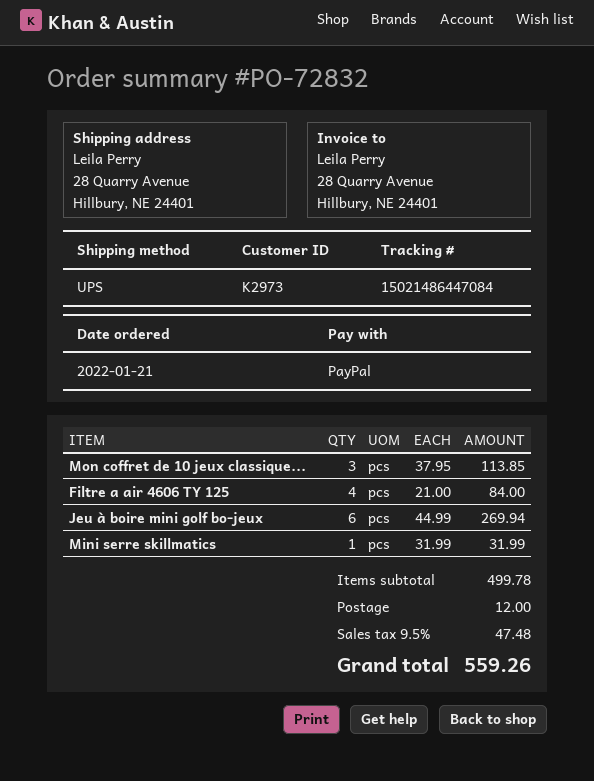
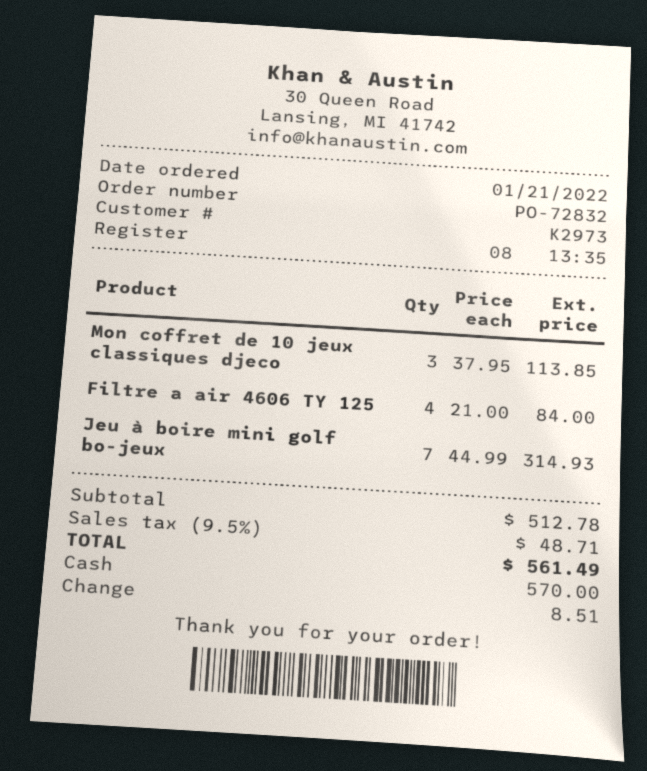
payment method: PayPal -> cash
Jeu à boire mini golf bo-jeux: 6 x 44.99 = 269.94 -> 7 x 44.99 = 314.93
Mini serre skillmatics: 1 x 31.99 = 31.99 -> none
subtotal: 499.78 -> 512.78
shipping: 12.00 -> none
tax: 9.5% = 47.48 -> 9.5% = 48.71
total: 559.26 -> 561.49

